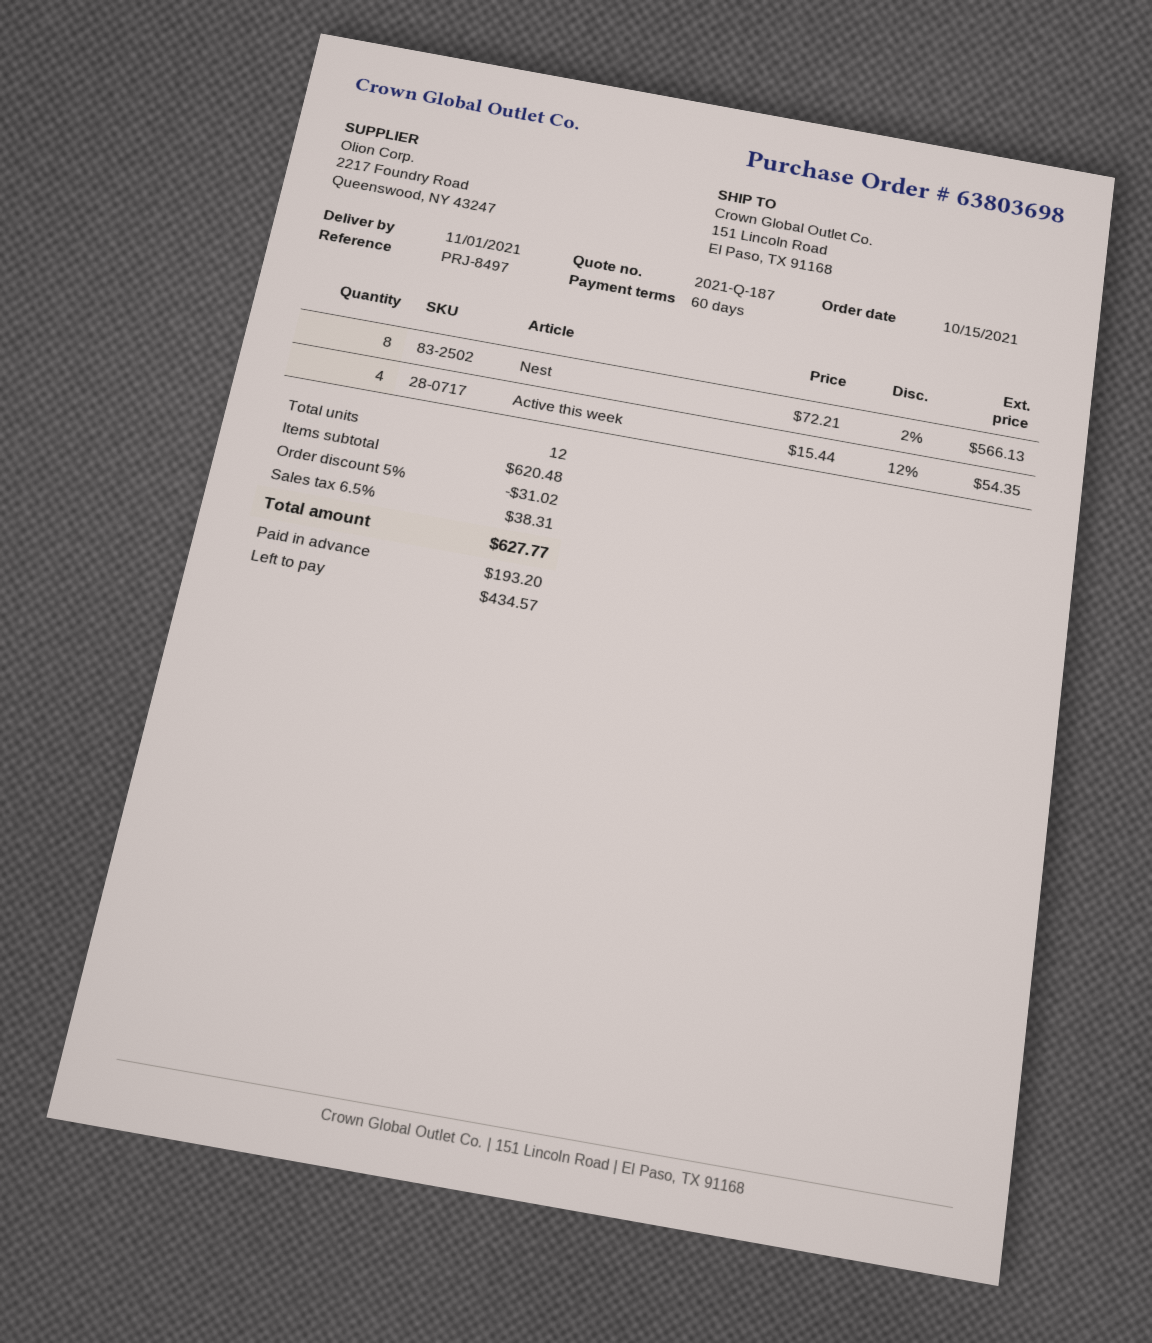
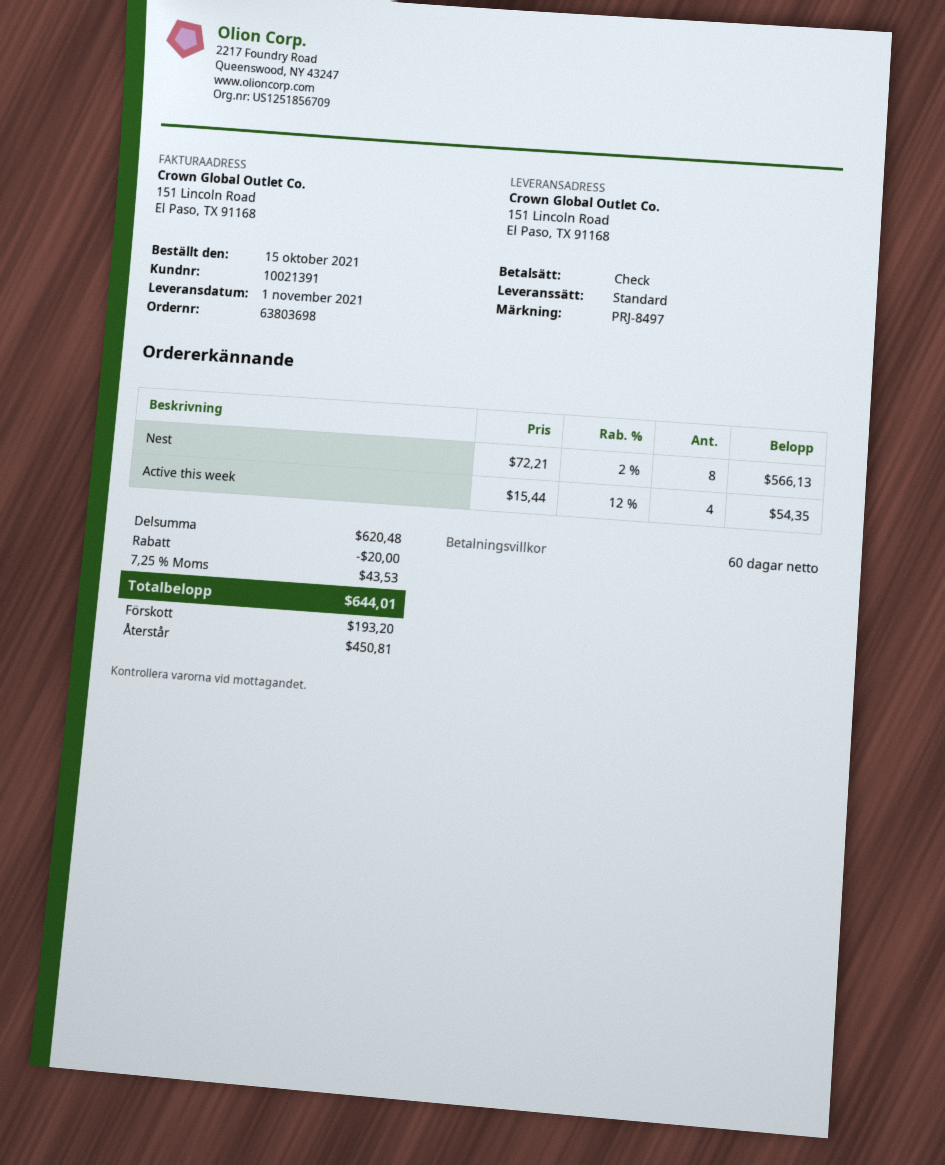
discount: 31.02 -> 20.00
tax: 6.5% = 38.31 -> 7.25% = 43.53
total: 627.77 -> 644.01
balance: 434.57 -> 450.81

